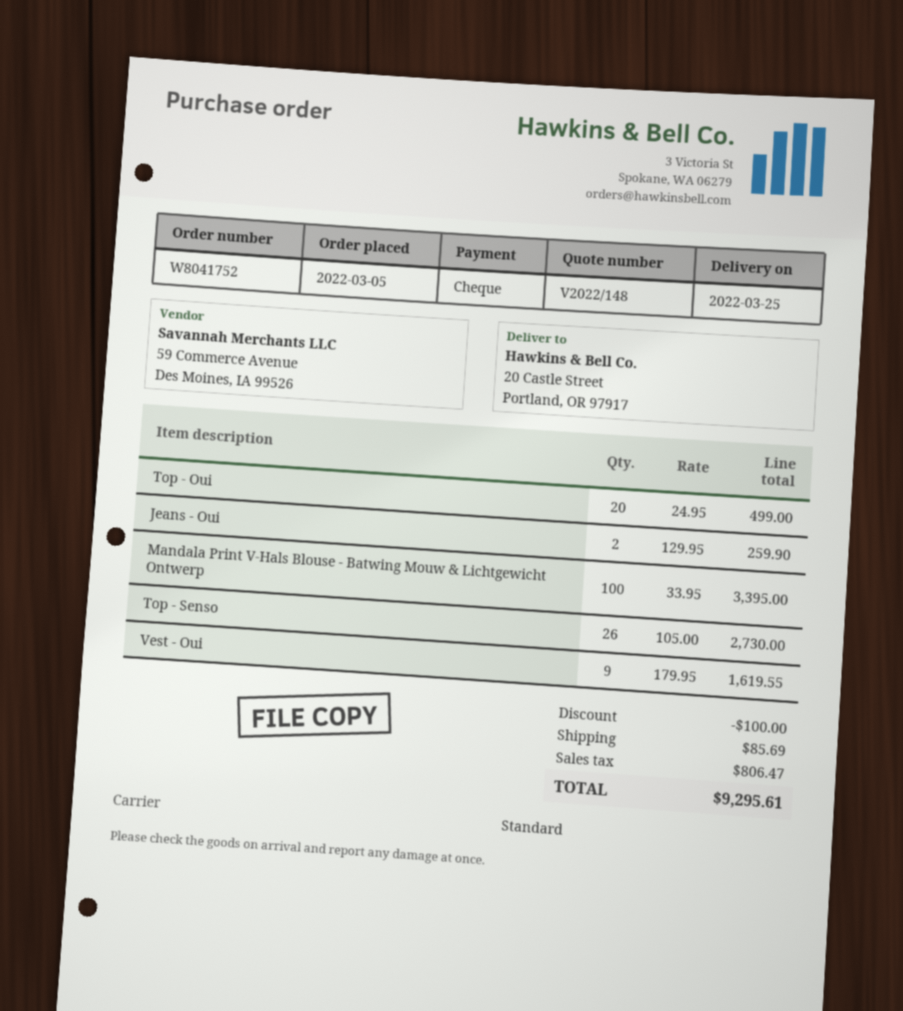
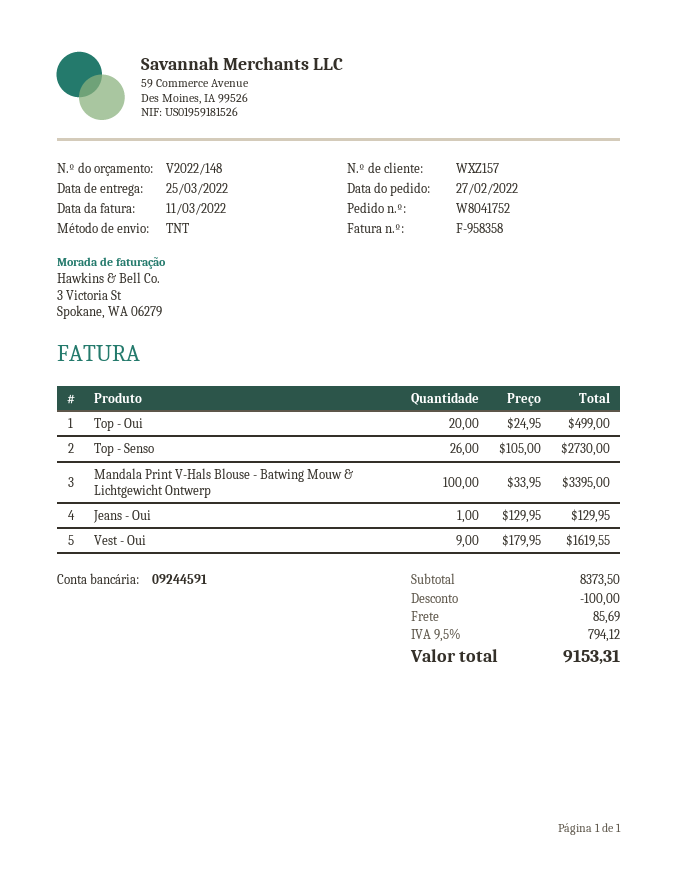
order date: 2022-03-05 -> 2022-02-27
shipping method: standard -> TNT
Jeans - Oui: 2 x 129.95 = 259.90 -> 1 x 129.95 = 129.95
tax: 806.47 -> 794.12
total: 9295.61 -> 9153.31

